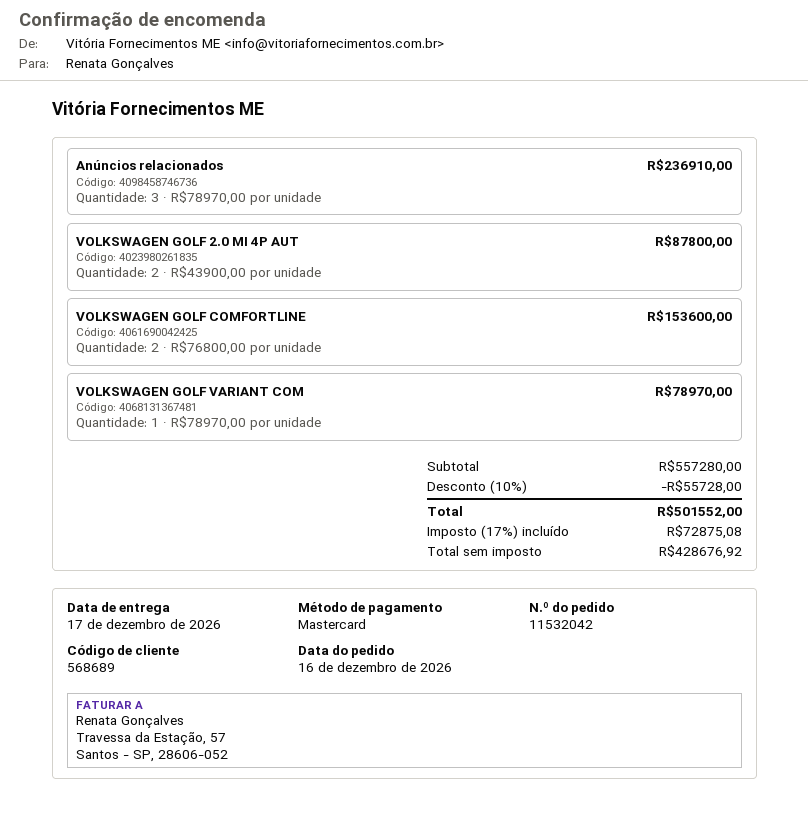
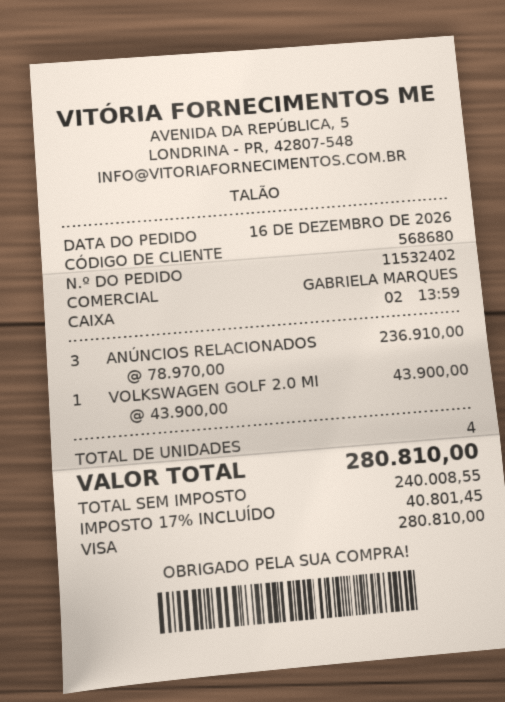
order number: 11532042 -> 11532402
customer number: 568689 -> 568680
payment method: Mastercard -> Visa
VOLKSWAGEN GOLF 2.0 MI 4P AUT: 2 x 43900.00 = 87800.00 -> 1 x 43900.00 = 43900.00
VOLKSWAGEN GOLF COMFORTLINE: 2 x 76800.00 = 153600.00 -> none
VOLKSWAGEN GOLF VARIANT COM: 1 x 78970.00 = 78970.00 -> none
discount: 10% = 55728.00 -> none
net: 428676.92 -> 240008.55
tax: 17% = 72875.08 -> 17% = 40801.45
total: 501552.00 -> 280810.00

